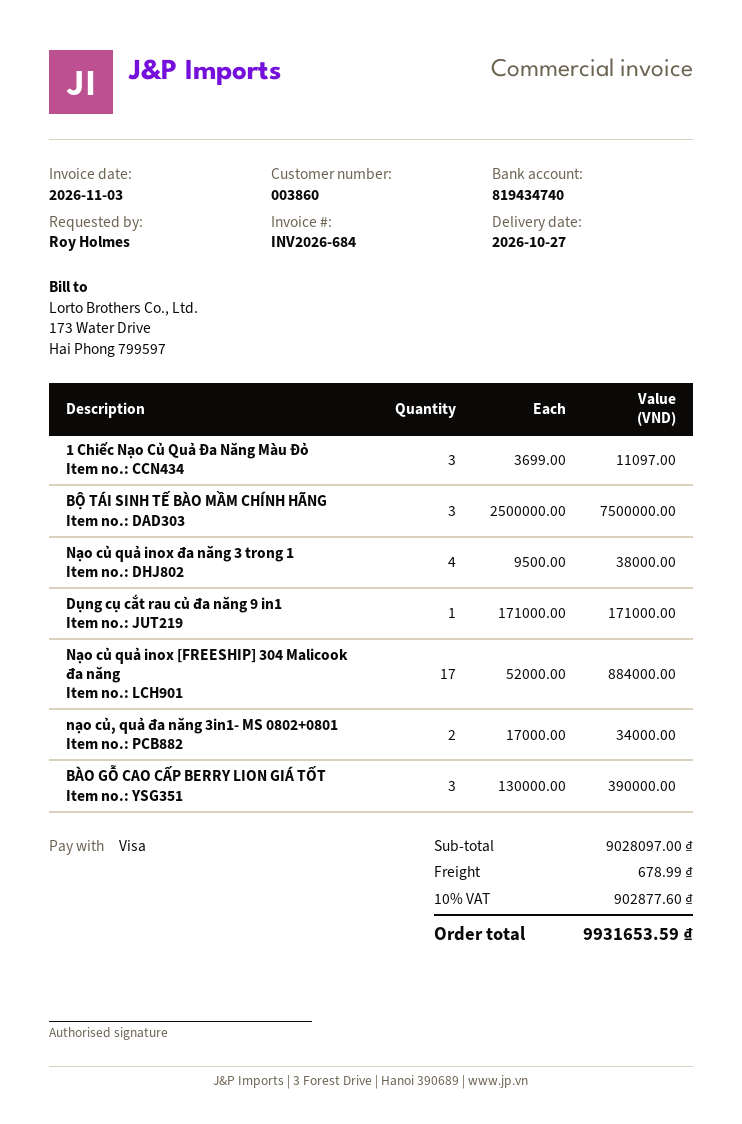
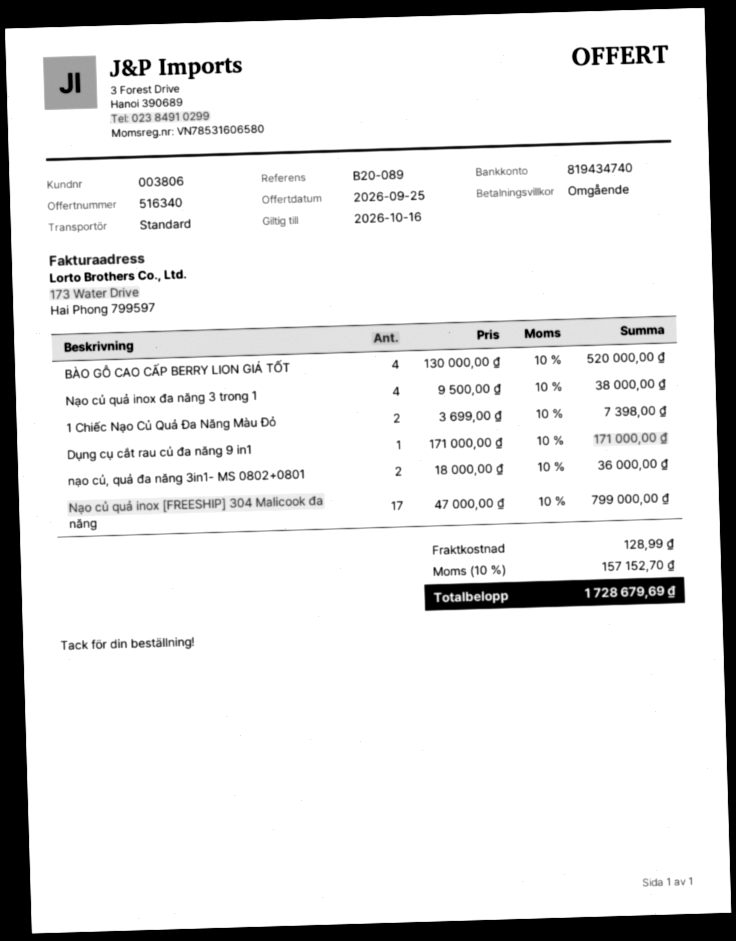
customer number: 003860 -> 003806
1 Chiếc Nạo Củ Quả Đa Năng Màu Đỏ: 3 x 3699.00 = 11097.00 -> 2 x 3699.00 = 7398.00
BỘ TÁI SINH TẾ BÀO MẦM CHÍNH HÃNG: 3 x 2500000.00 = 7500000.00 -> none
Nạo củ quả inox [FREESHIP] 304 Malicook đa năng: 17 x 52000.00 = 884000.00 -> 17 x 47000.00 = 799000.00
nạo củ, quả đa năng 3in1- MS 0802+0801: 2 x 17000.00 = 34000.00 -> 2 x 18000.00 = 36000.00
BÀO GỖ CAO CẤP BERRY LION GIÁ TỐT: 3 x 130000.00 = 390000.00 -> 4 x 130000.00 = 520000.00
shipping: 678.99 -> 128.99
tax: 10% = 902877.60 -> 10% = 157152.70
total: 9931653.59 -> 1728679.69

